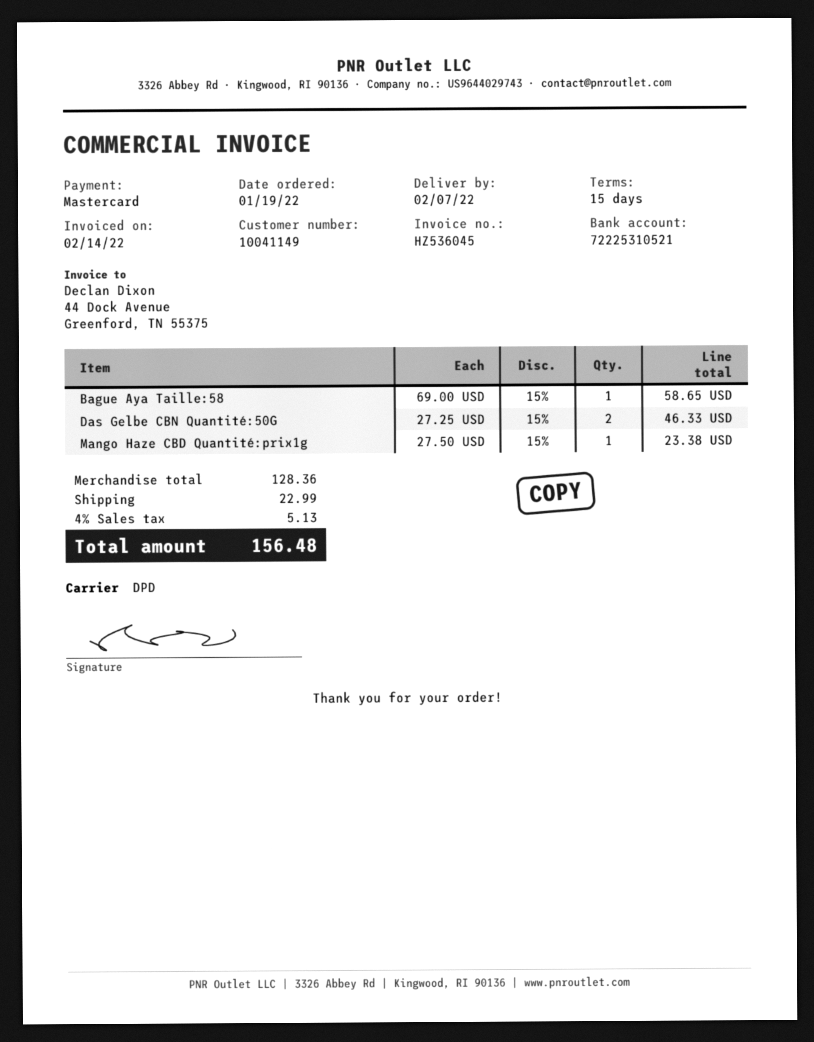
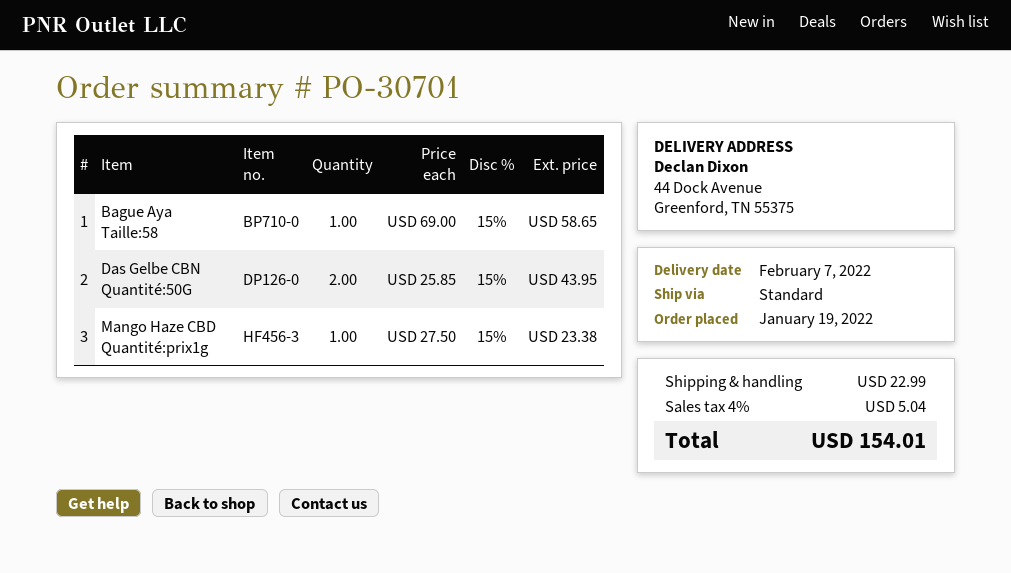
shipping method: DPD -> standard
Das Gelbe CBN Quantité:50G: 2 x 27.25 - 15% = 46.33 -> 2 x 25.85 - 15% = 43.95
tax: 4% = 5.13 -> 4% = 5.04
total: 156.48 -> 154.01

